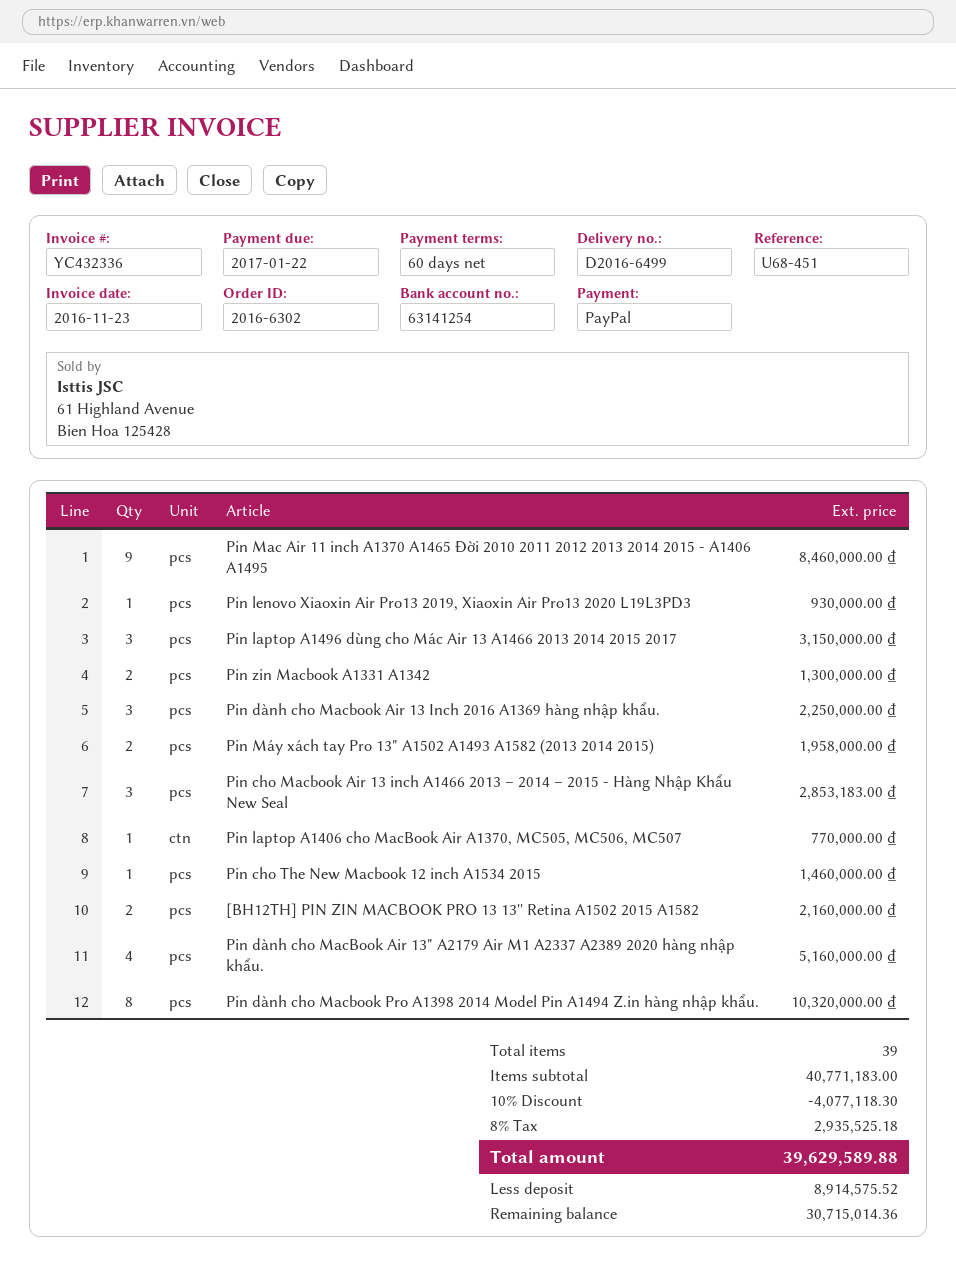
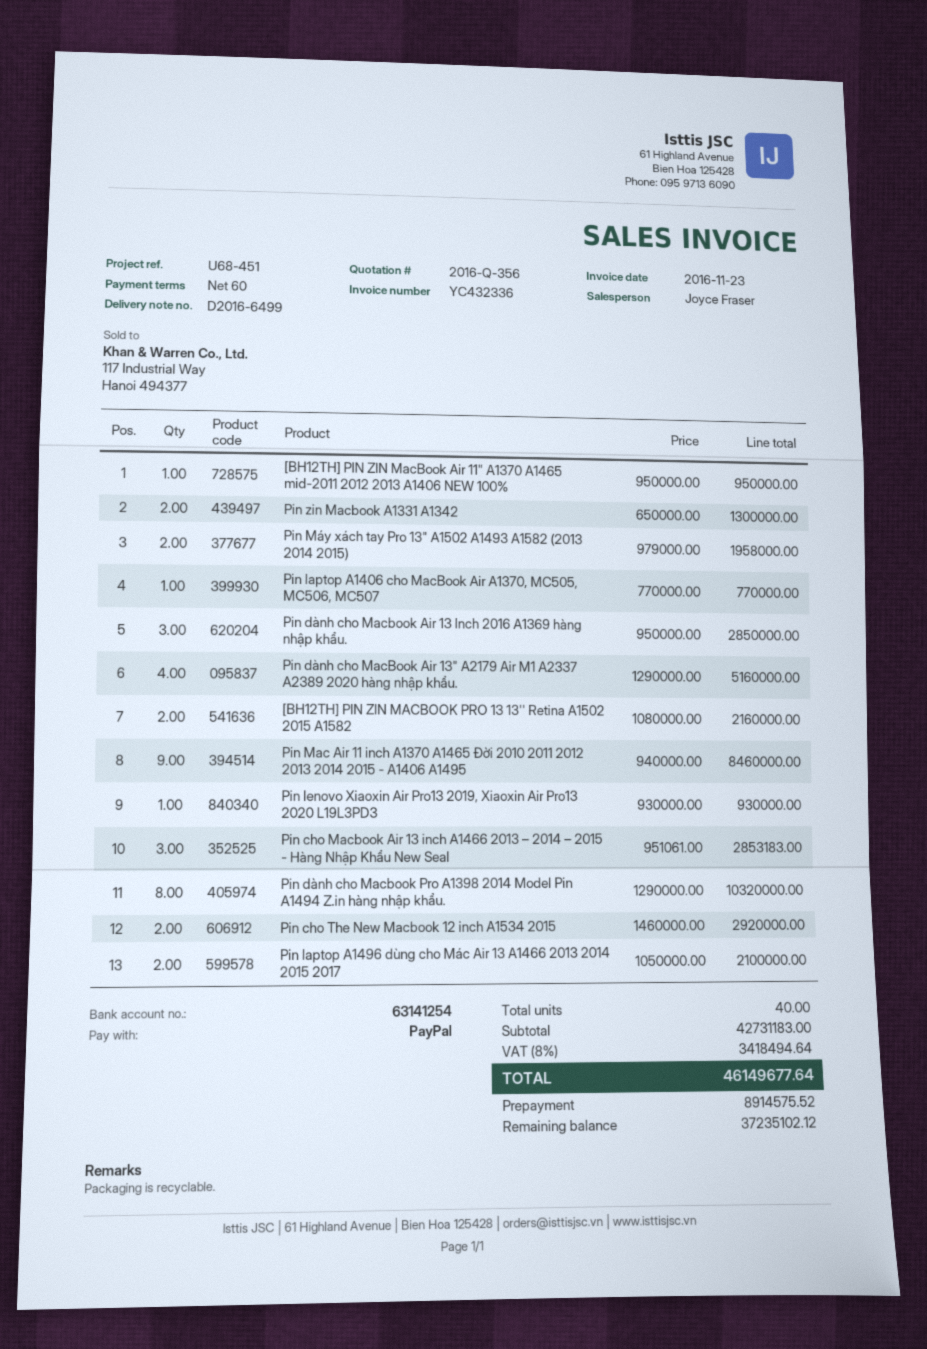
Pin laptop A1496 dùng cho Mác Air 13 A1466 2013 2014 2015 2017: 3 for 3150000.00 -> 2 for 2100000.00
Pin dành cho Macbook Air 13 Inch 2016 A1369 hàng nhập khẩu.: 3 for 2250000.00 -> 3 for 2850000.00
Pin cho The New Macbook 12 inch A1534 2015: 1 for 1460000.00 -> 2 for 2920000.00
[BH12TH] PIN ZIN MacBook Air 11" A1370 A1465 mid-2011 2012 2013 A1406 NEW 100%: none -> 1 for 950000.00
total quantity: 39 -> 40
subtotal: 40771183.00 -> 42731183.00
discount: 10% = 4077118.30 -> none
tax: 8% = 2935525.18 -> 8% = 3418494.64
total: 39629589.88 -> 46149677.64
balance: 30715014.36 -> 37235102.12

